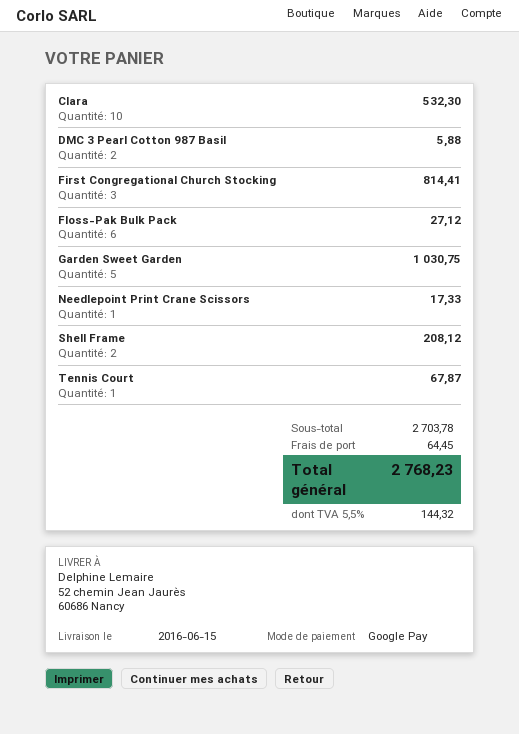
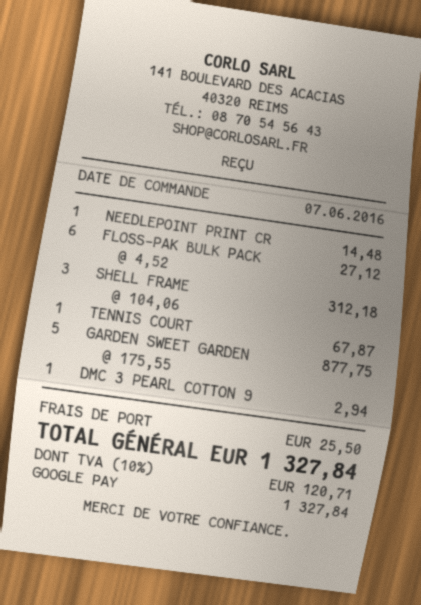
Clara: 10 for 532.30 -> none
DMC 3 Pearl Cotton 987 Basil: 2 for 5.88 -> 1 for 2.94
First Congregational Church Stocking: 3 for 814.41 -> none
Garden Sweet Garden: 5 for 1030.75 -> 5 for 877.75
Needlepoint Print Crane Scissors: 1 for 17.33 -> 1 for 14.48
Shell Frame: 2 for 208.12 -> 3 for 312.18
shipping: 64.45 -> 25.50
tax: 5.5% = 144.32 -> 10% = 120.71
total: 2768.23 -> 1327.84

